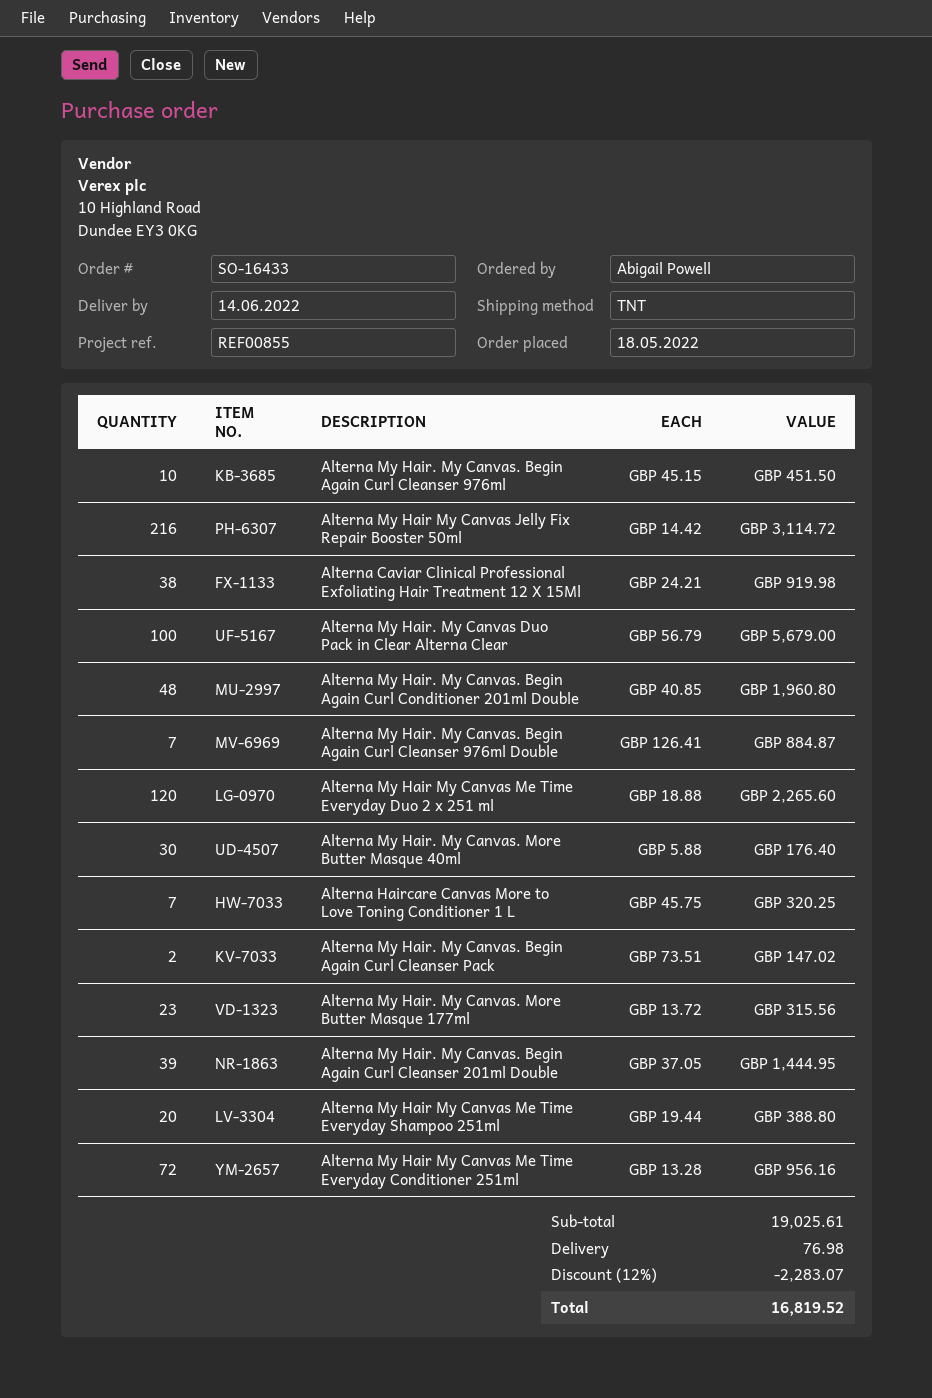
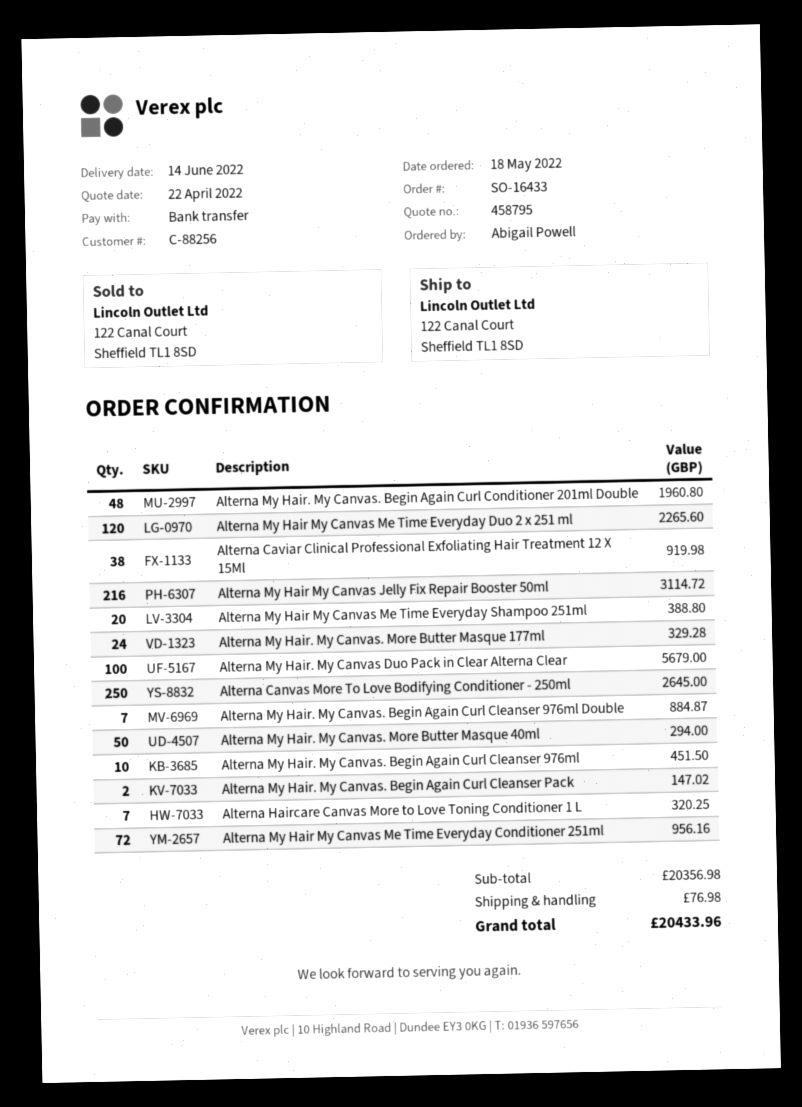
Alterna My Hair. My Canvas. More Butter Masque 40ml: 30 for 176.40 -> 50 for 294.00
Alterna My Hair. My Canvas. More Butter Masque 177ml: 23 for 315.56 -> 24 for 329.28
Alterna My Hair. My Canvas. Begin Again Curl Cleanser 201ml Double: 39 for 1444.95 -> none
Alterna Canvas More To Love Bodifying Conditioner - 250ml: none -> 250 for 2645.00
subtotal: 19025.61 -> 20356.98
discount: 12% = 2283.07 -> none
total: 16819.52 -> 20433.96

